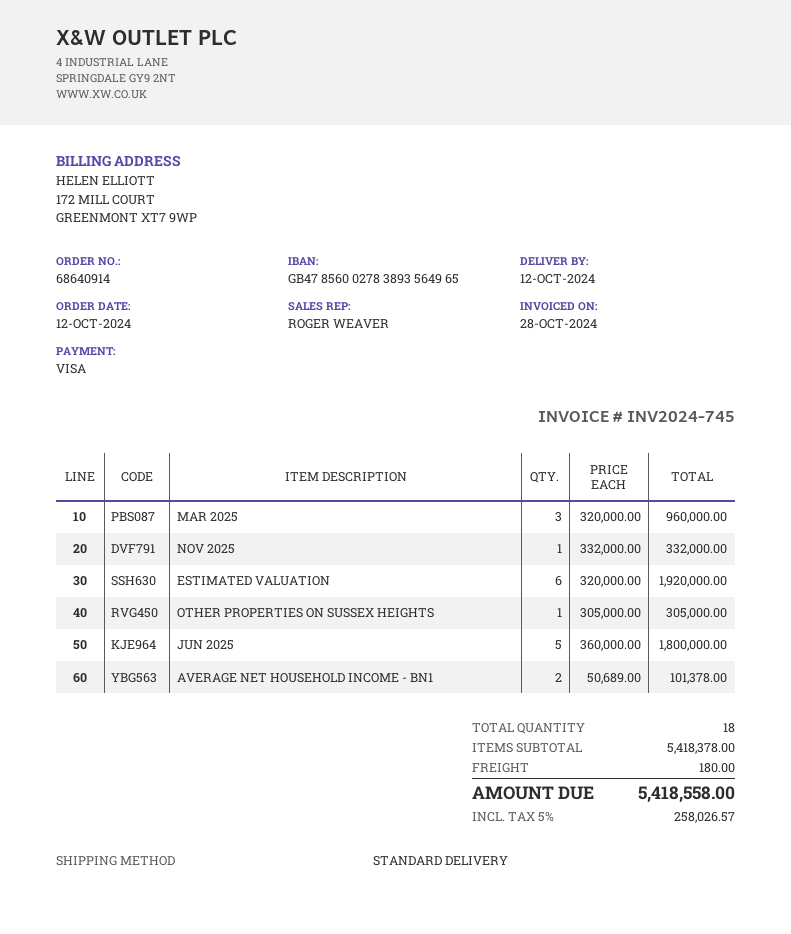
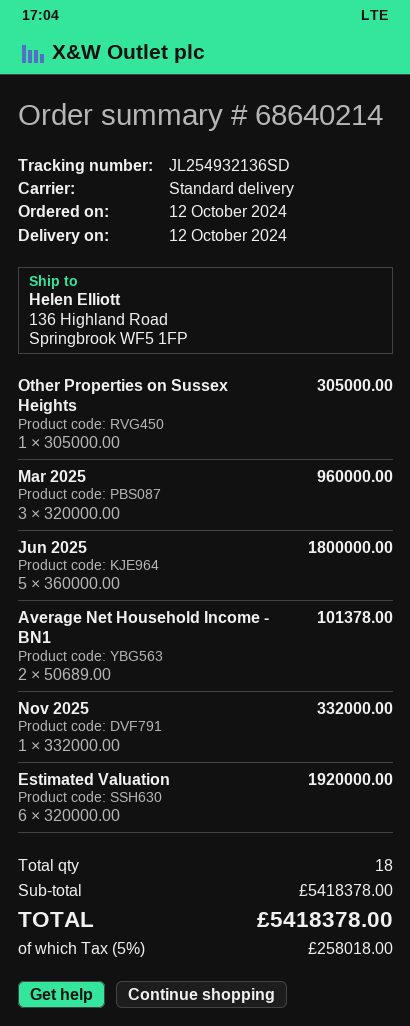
order number: 68640914 -> 68640214
shipping: 180.00 -> none
tax: 5% = 258026.57 -> 5% = 258018.00
total: 5418558.00 -> 5418378.00

